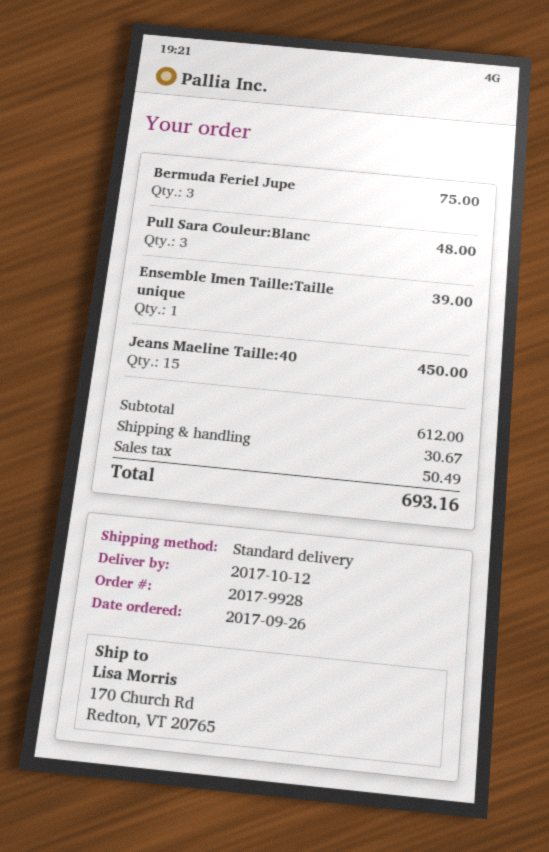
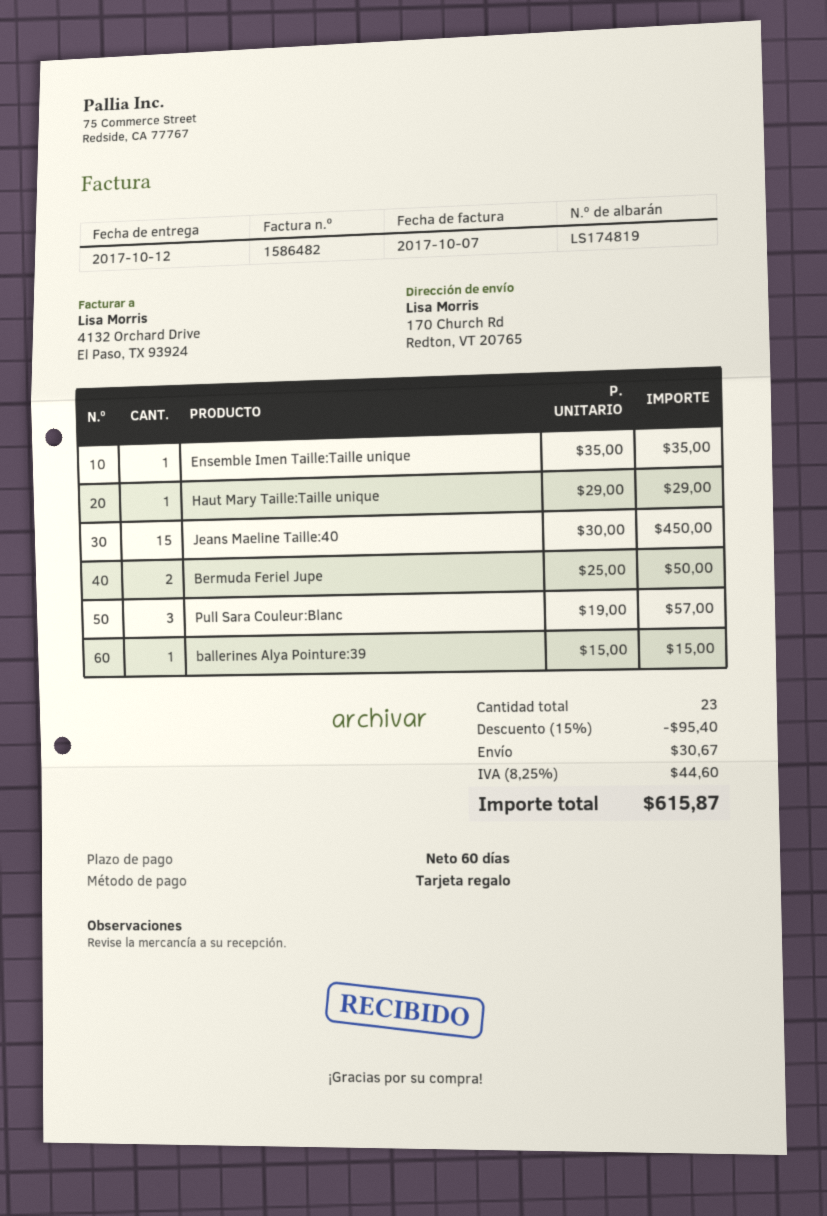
Bermuda Feriel Jupe: 3 for 75.00 -> 2 for 50.00
Pull Sara Couleur:Blanc: 3 for 48.00 -> 3 for 57.00
Ensemble Imen Taille:Taille unique: 1 for 39.00 -> 1 for 35.00
Haut Mary Taille:Taille unique: none -> 1 for 29.00
ballerines Alya Pointure:39: none -> 1 for 15.00
discount: none -> 15% = 95.40
tax: 50.49 -> 44.60
total: 693.16 -> 615.87

